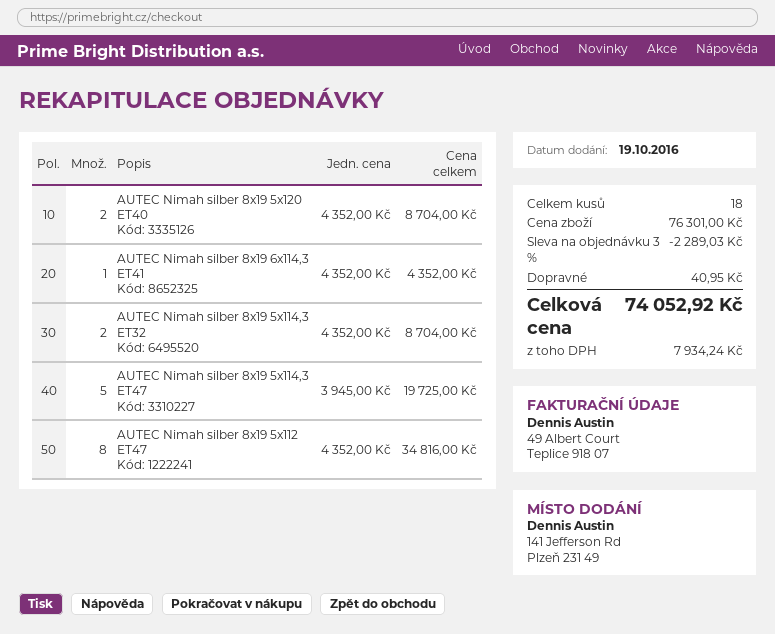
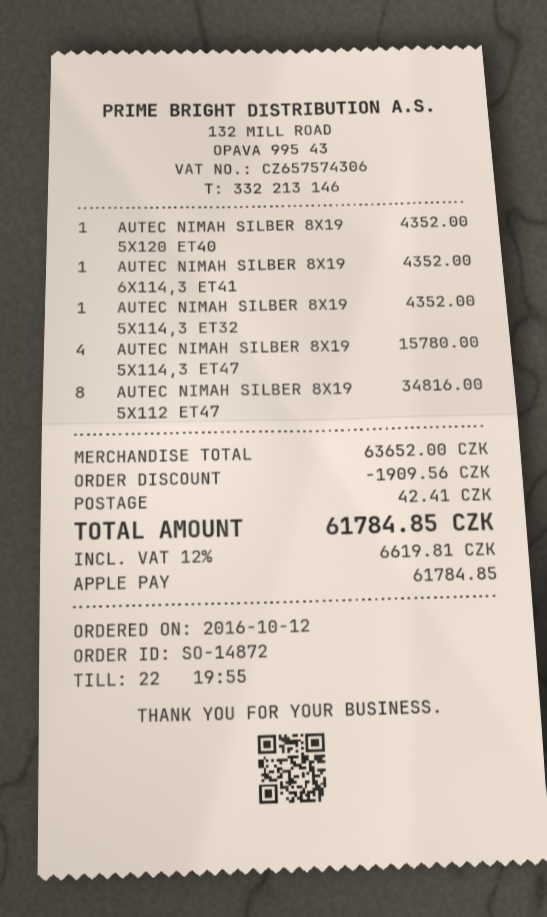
AUTEC Nimah silber 8x19 5x120 ET40: 2 for 8704.00 -> 1 for 4352.00
AUTEC Nimah silber 8x19 5x114,3 ET32: 2 for 8704.00 -> 1 for 4352.00
AUTEC Nimah silber 8x19 5x114,3 ET47: 5 for 19725.00 -> 4 for 15780.00
subtotal: 76301.00 -> 63652.00
discount: 2289.03 -> 1909.56
shipping: 40.95 -> 42.41
tax: 7934.24 -> 6619.81
total: 74052.92 -> 61784.85

